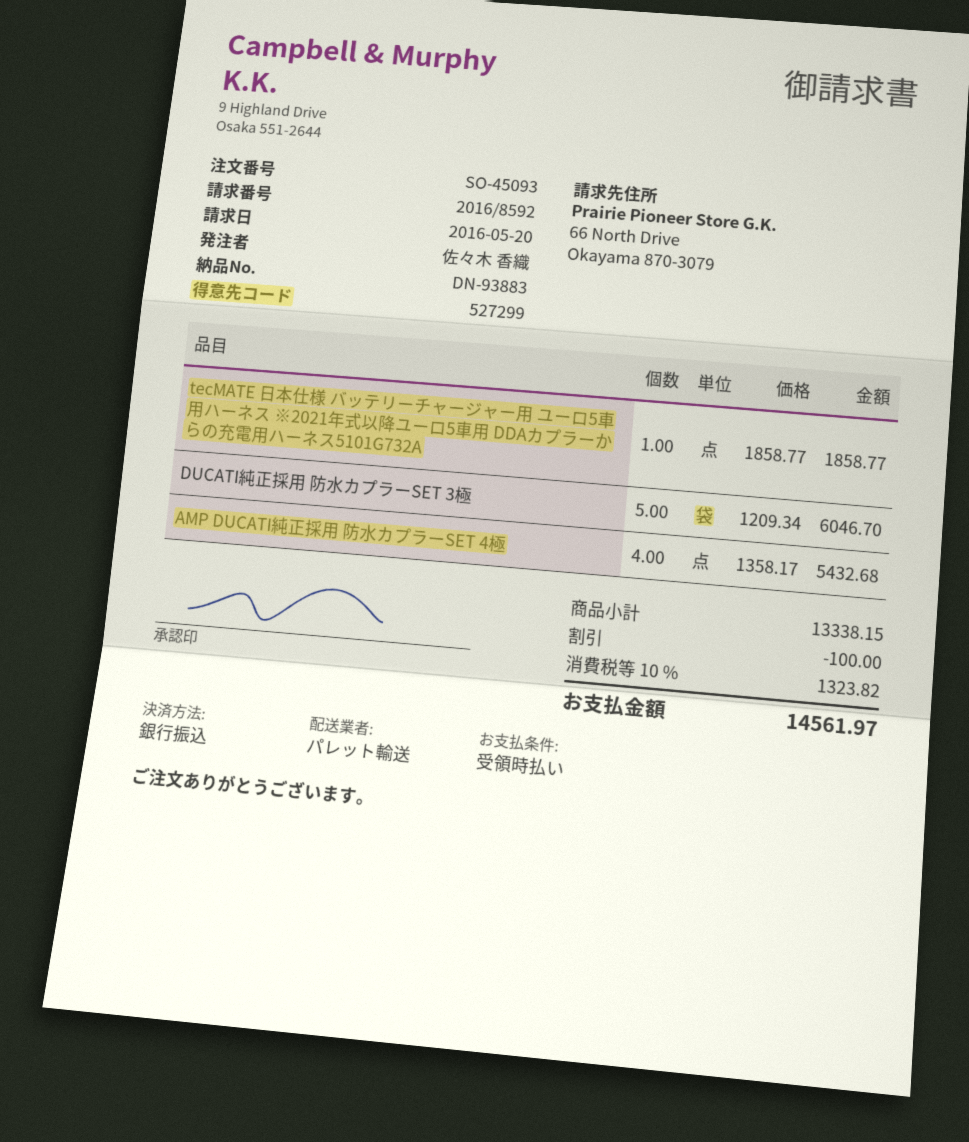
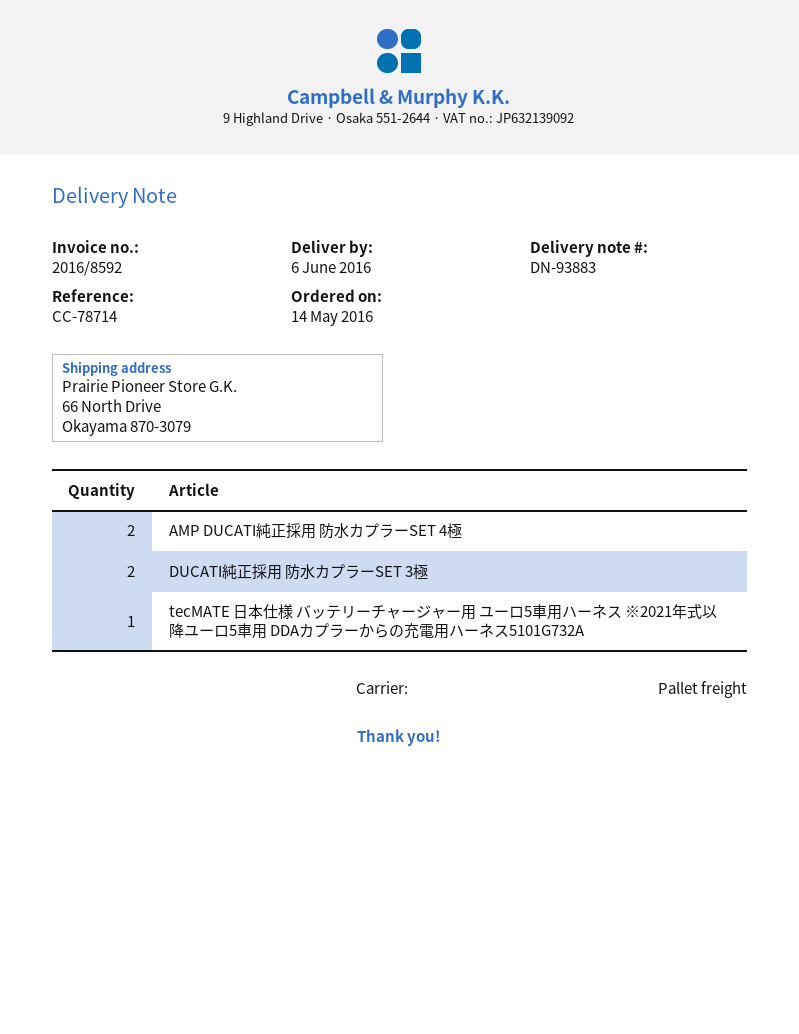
DUCATI純正採用 防水カプラーSET 3極: 5 -> 2
AMP DUCATI純正採用 防水カプラーSET 4極: 4 -> 2

